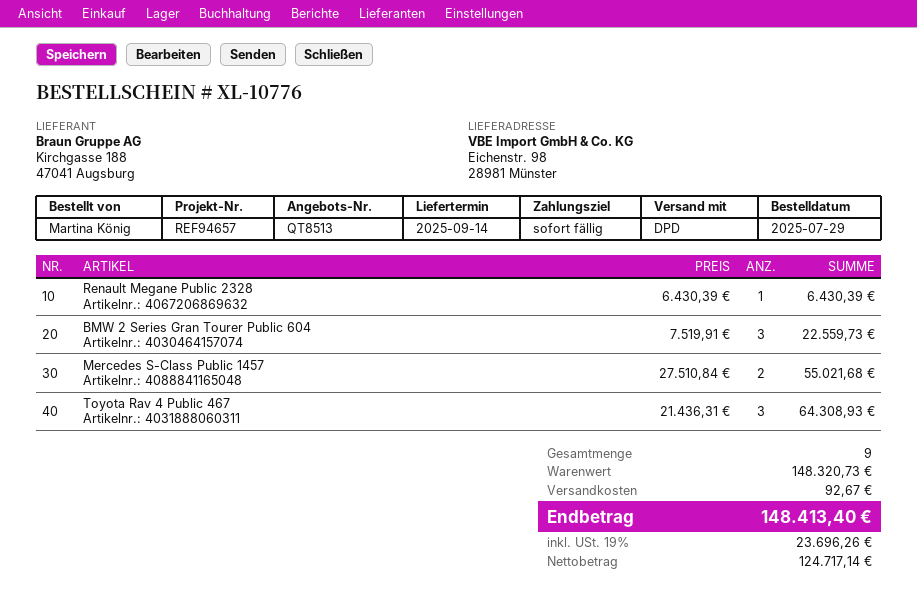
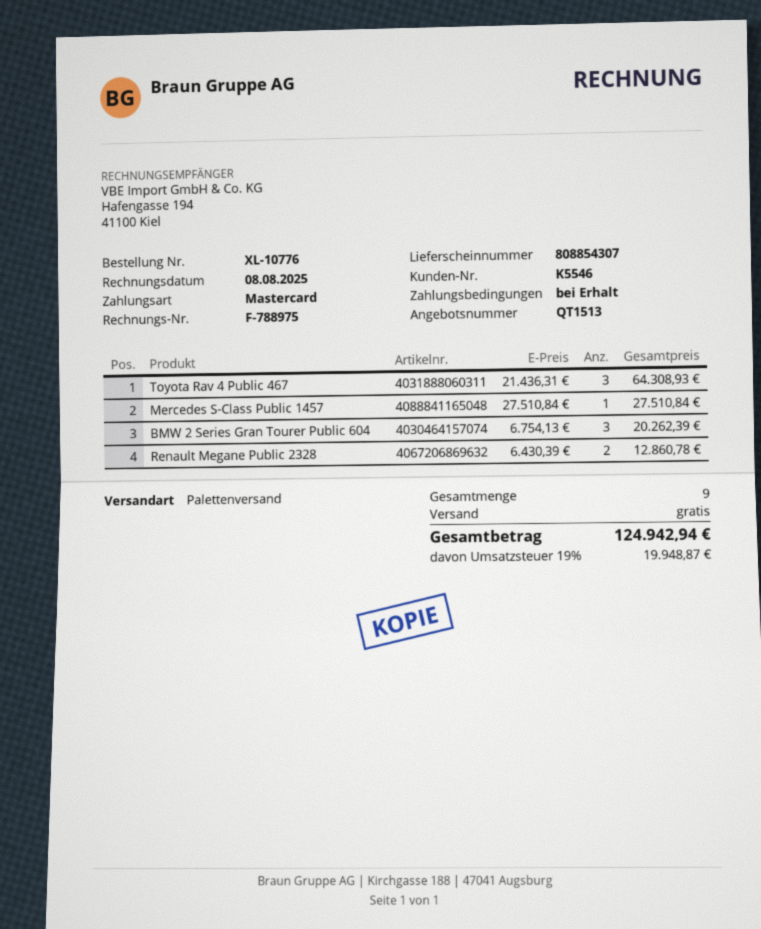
quote number: QT8513 -> QT1513
shipping method: DPD -> pallet freight
Renault Megane Public 2328: 1 x 6430.39 = 6430.39 -> 2 x 6430.39 = 12860.78
BMW 2 Series Gran Tourer Public 604: 3 x 7519.91 = 22559.73 -> 3 x 6754.13 = 20262.39
Mercedes S-Class Public 1457: 2 x 27510.84 = 55021.68 -> 1 x 27510.84 = 27510.84
shipping: 92.67 -> 0.00
tax: 19% = 23696.26 -> 19% = 19948.87
total: 148413.40 -> 124942.94

